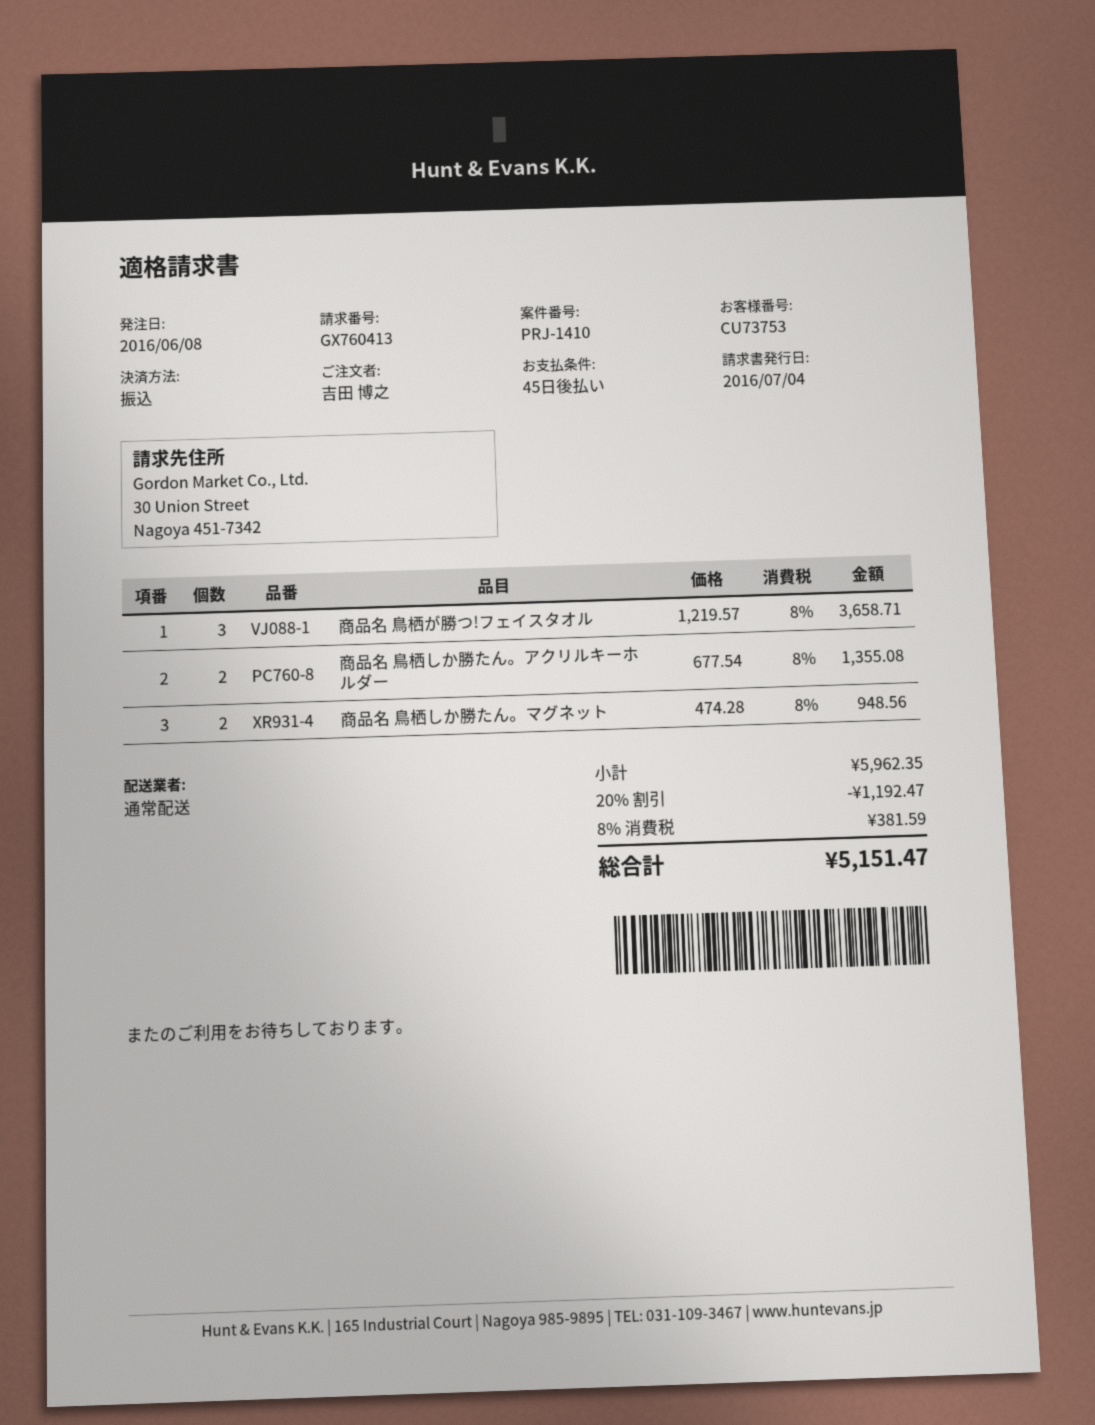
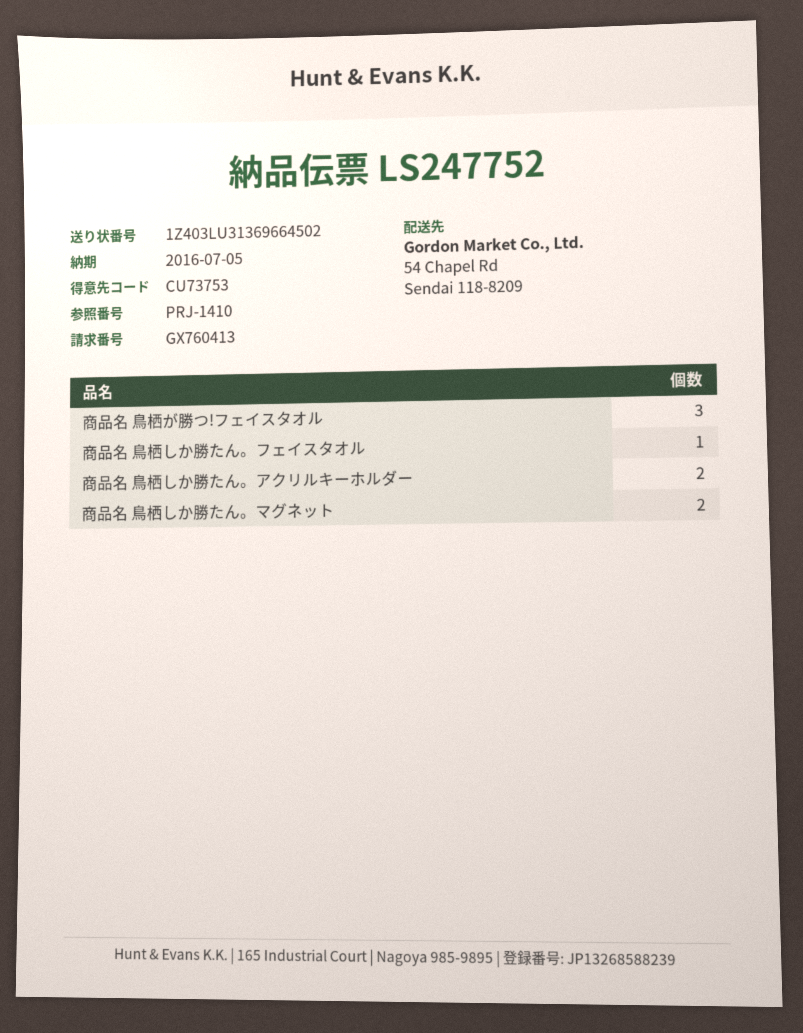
商品名 鳥栖しか勝たん。フェイスタオル: none -> 1

